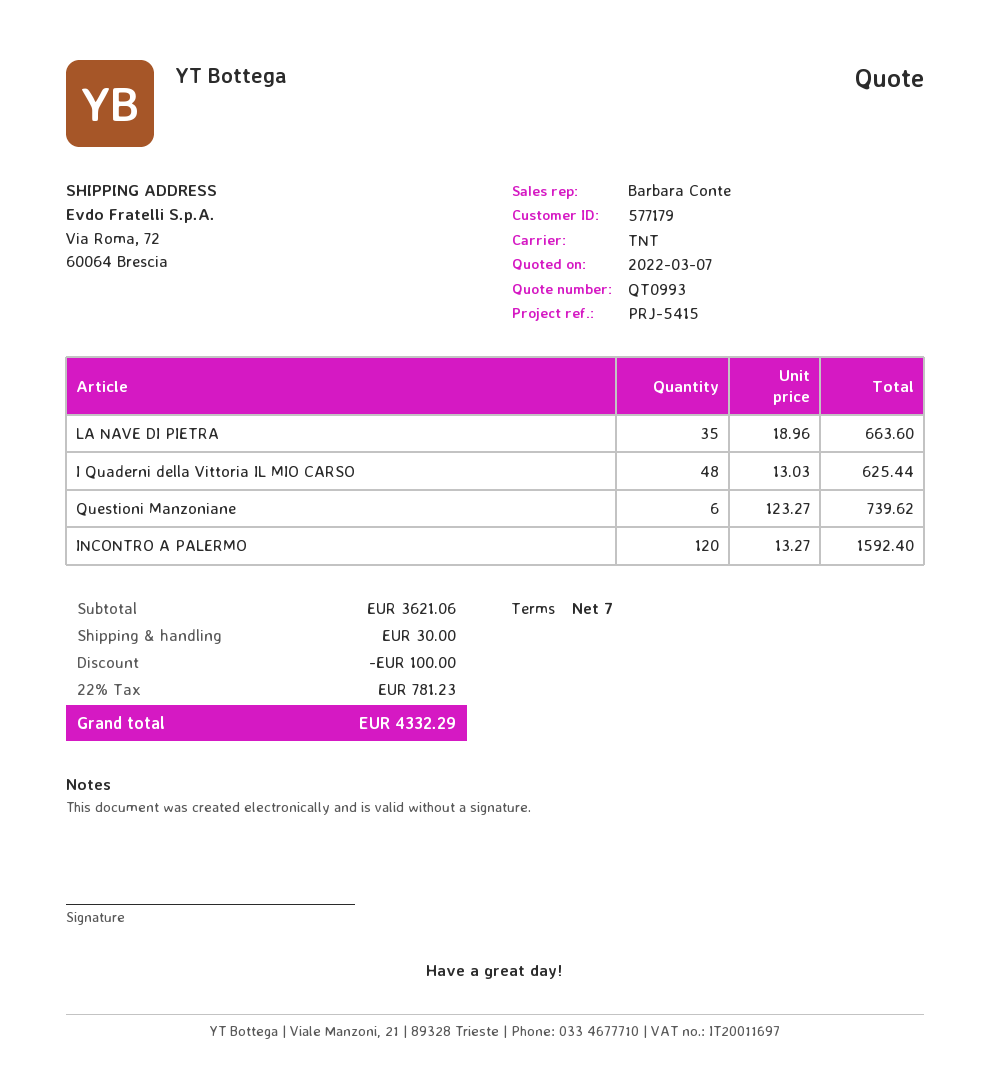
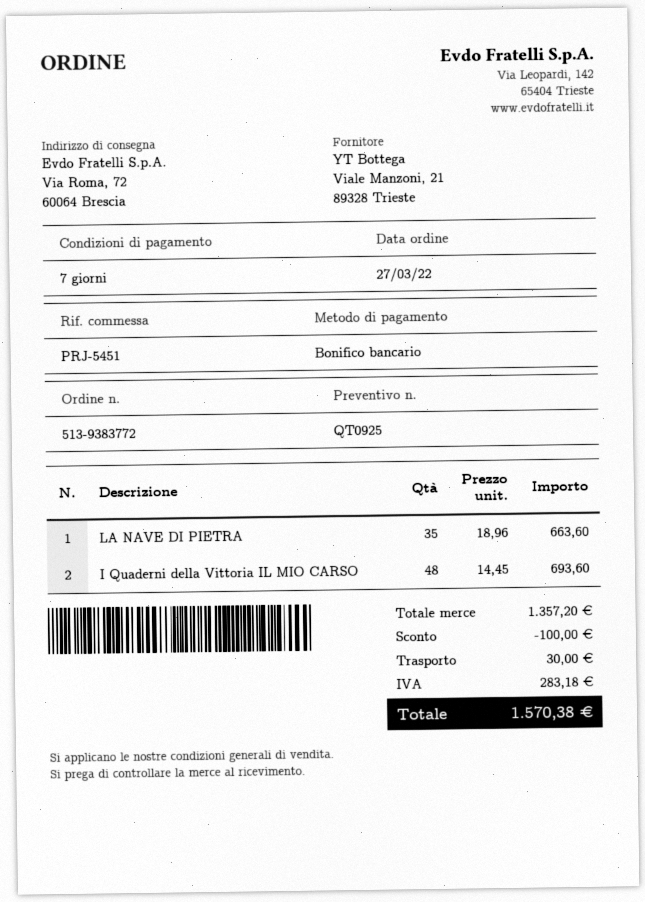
quote number: QT0993 -> QT0925
reference: PRJ-5415 -> PRJ-5451
I Quaderni della Vittoria IL MIO CARSO: 48 x 13.03 = 625.44 -> 48 x 14.45 = 693.60
Questioni Manzoniane: 6 x 123.27 = 739.62 -> none
INCONTRO A PALERMO: 120 x 13.27 = 1592.40 -> none
subtotal: 3621.06 -> 1357.20
tax: 781.23 -> 283.18
total: 4332.29 -> 1570.38

